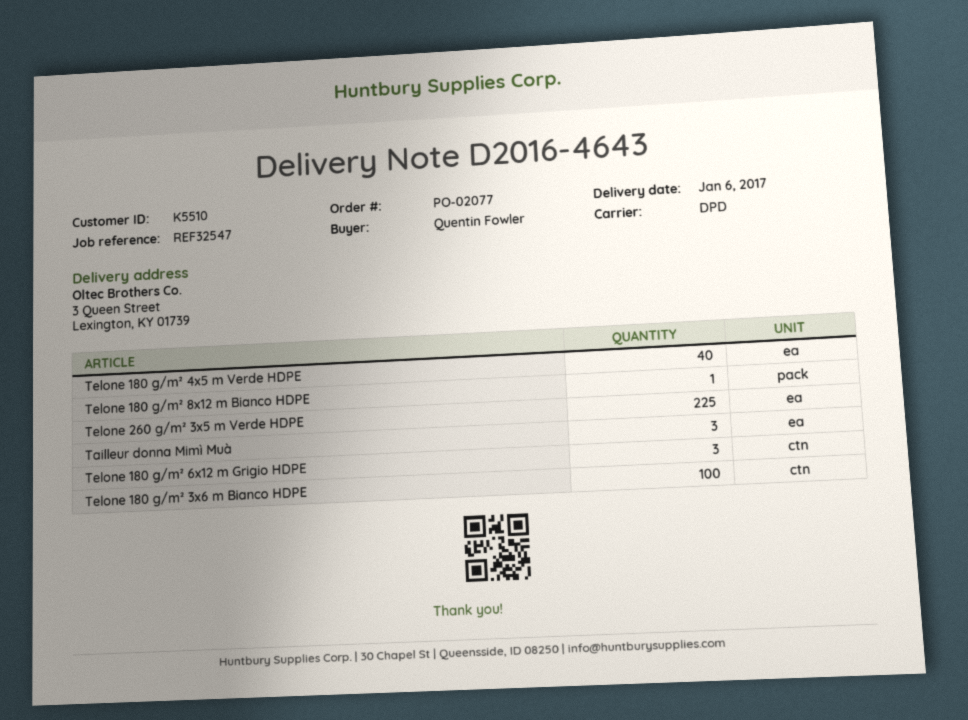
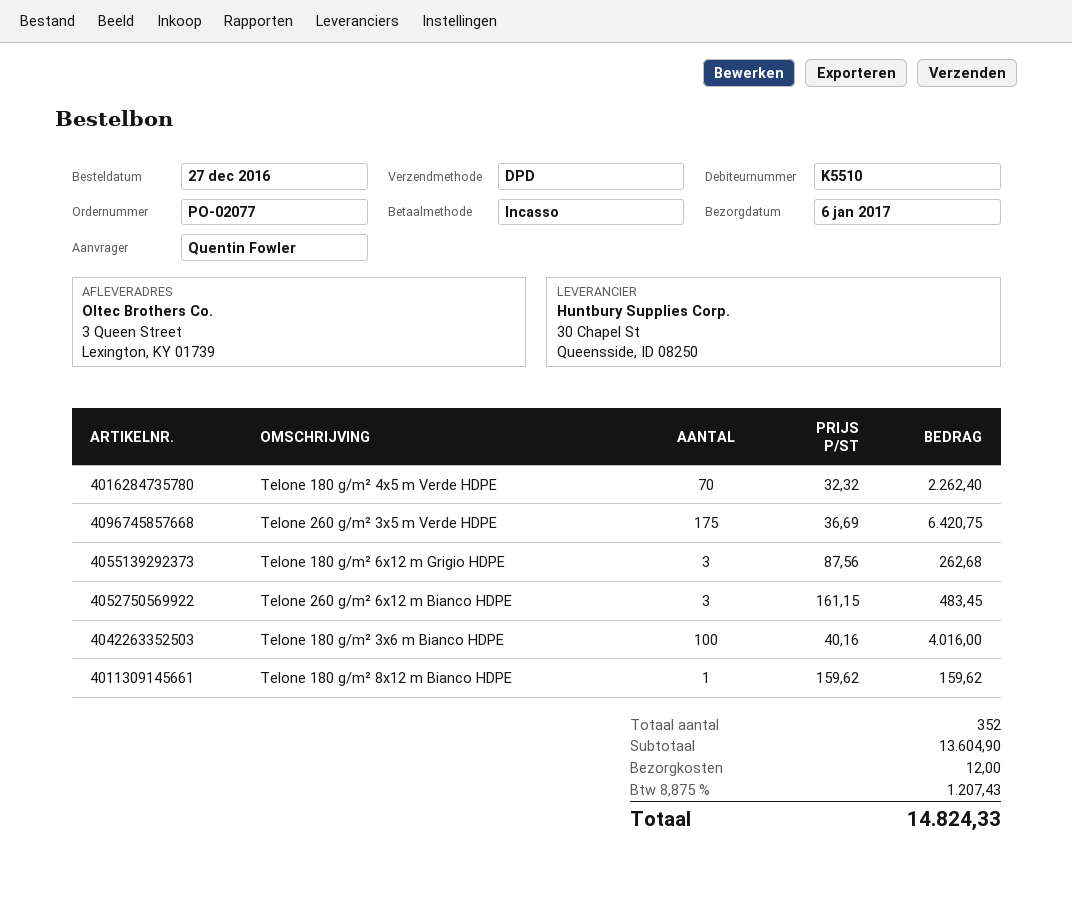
Telone 180 g/m² 4x5 m Verde HDPE: 40 -> 70
Telone 260 g/m² 3x5 m Verde HDPE: 225 -> 175
Tailleur donna Mimì Muà: 3 -> none
Telone 260 g/m² 6x12 m Bianco HDPE: none -> 3

